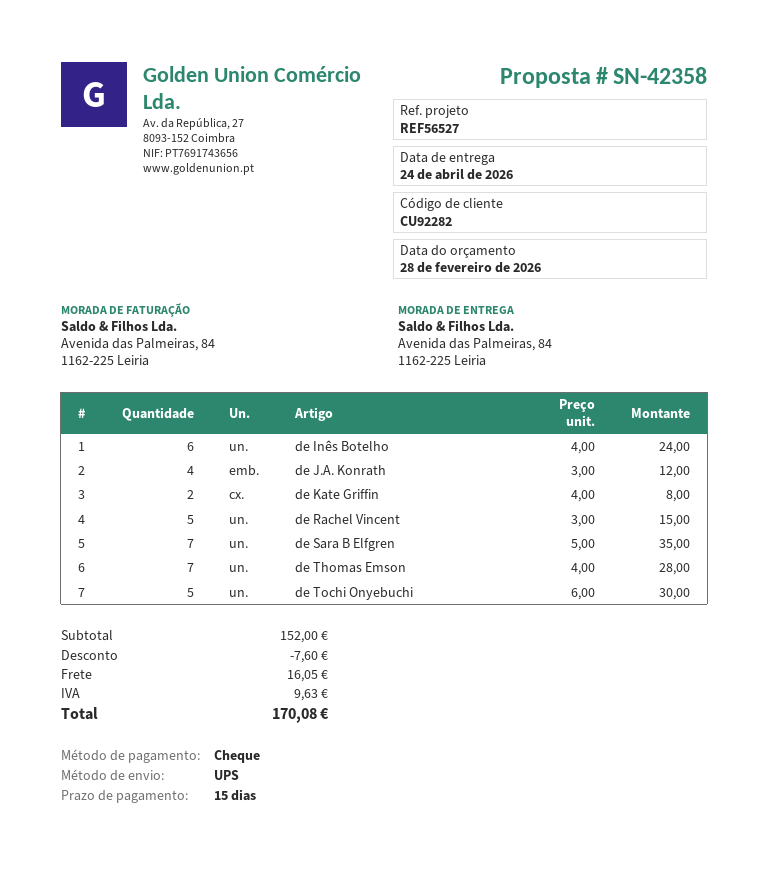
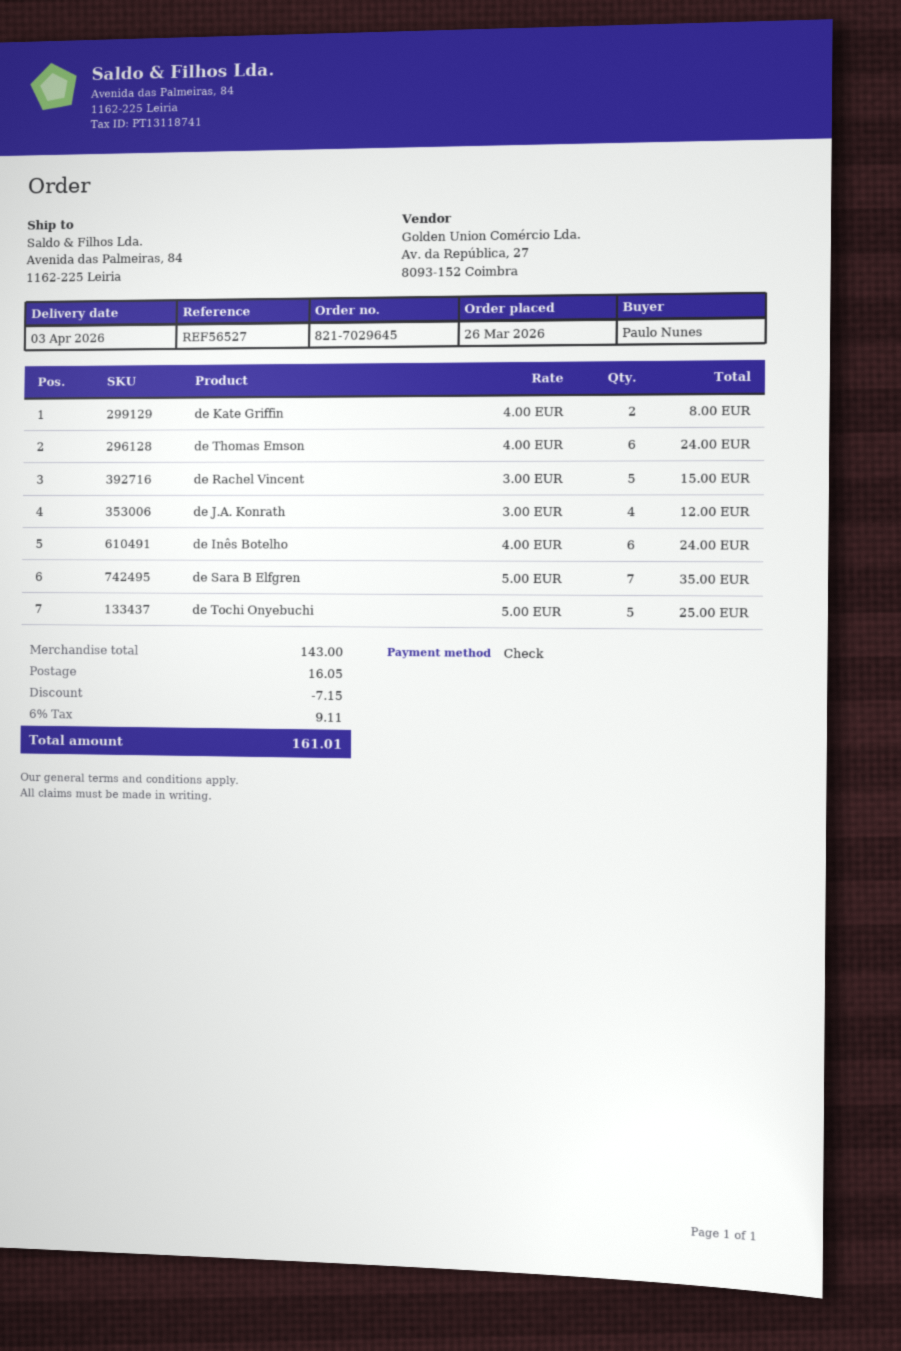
delivery date: 2026-04-24 -> 2026-04-03
de Thomas Emson: 7 x 4.00 = 28.00 -> 6 x 4.00 = 24.00
de Tochi Onyebuchi: 5 x 6.00 = 30.00 -> 5 x 5.00 = 25.00
subtotal: 152.00 -> 143.00
discount: 7.60 -> 7.15
tax: 9.63 -> 9.11
total: 170.08 -> 161.01

